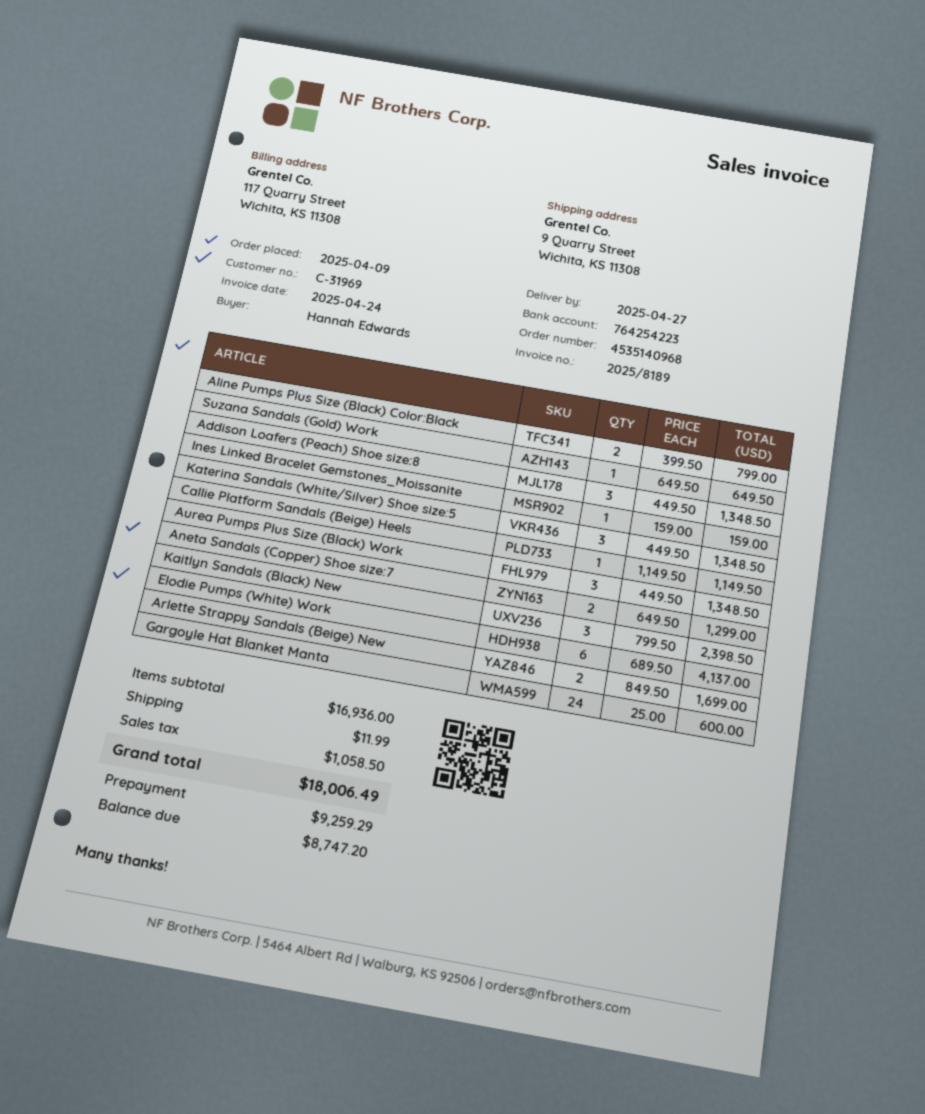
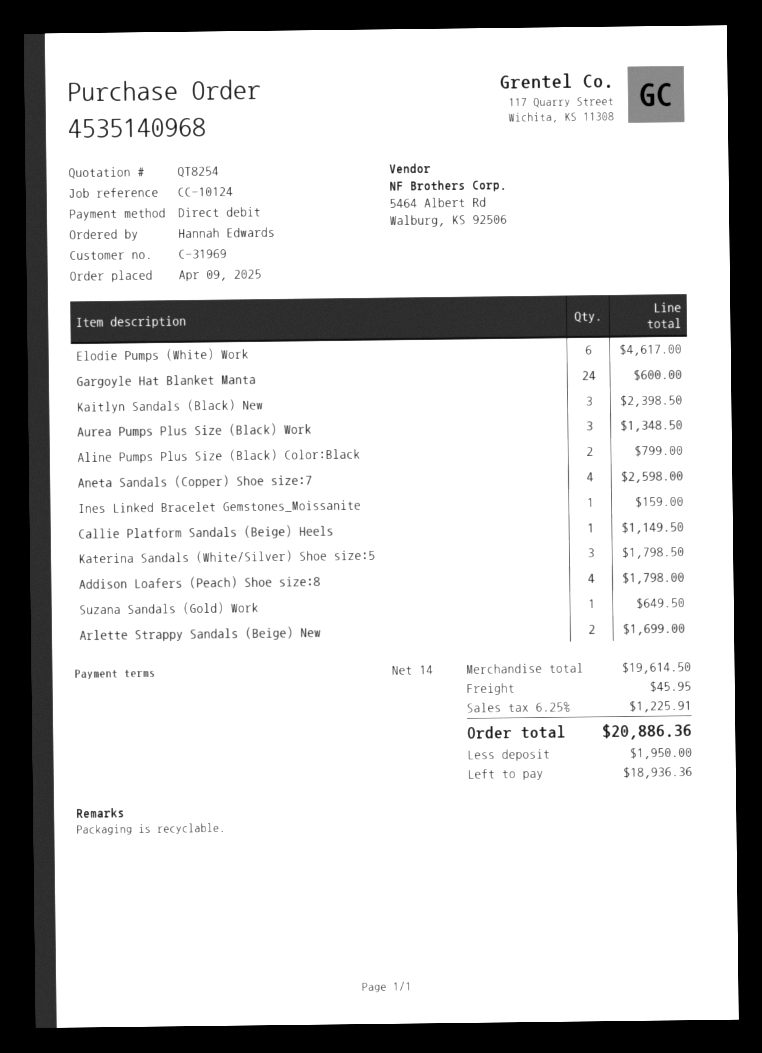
Addison Loafers (Peach) Shoe size:8: 3 for 1348.50 -> 4 for 1798.00
Katerina Sandals (White/Silver) Shoe size:5: 3 for 1348.50 -> 3 for 1798.50
Aneta Sandals (Copper) Shoe size:7: 2 for 1299.00 -> 4 for 2598.00
Elodie Pumps (White) Work: 6 for 4137.00 -> 6 for 4617.00
subtotal: 16936.00 -> 19614.50
shipping: 11.99 -> 45.95
tax: 1058.50 -> 1225.91
total: 18006.49 -> 20886.36
deposit: 9259.29 -> 1950.00
balance: 8747.20 -> 18936.36

